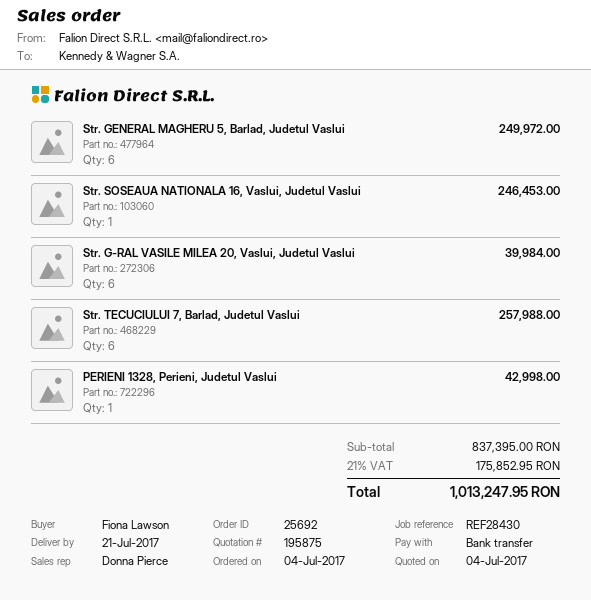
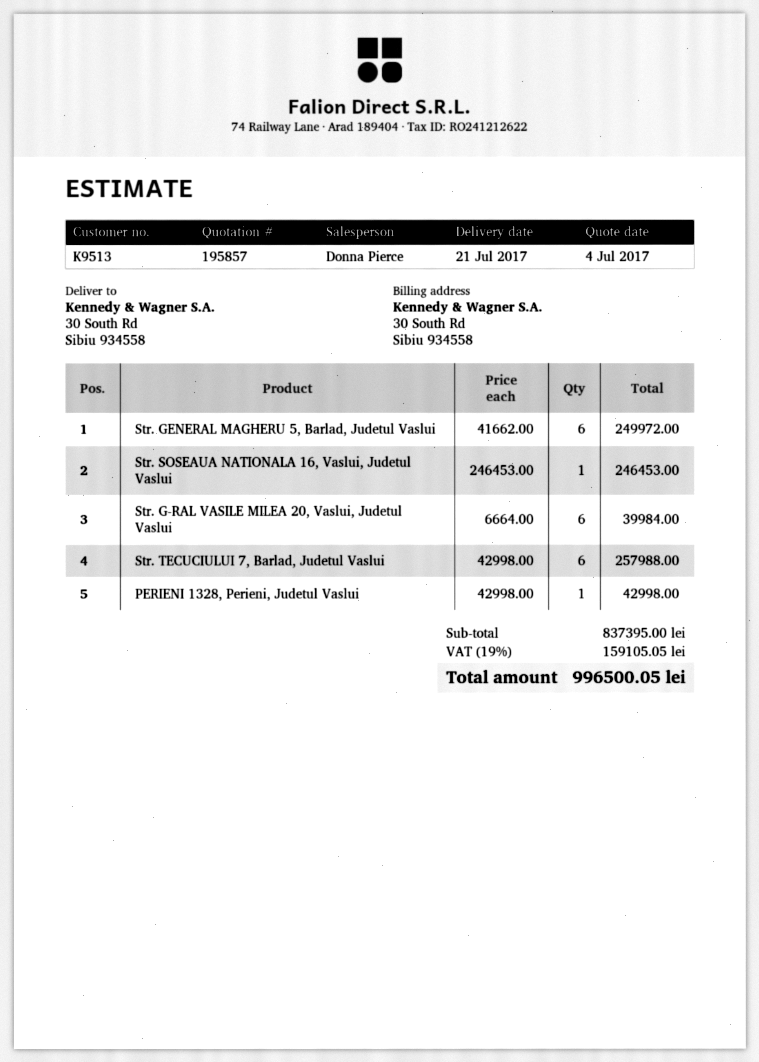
quote number: 195875 -> 195857
tax: 21% = 175852.95 -> 19% = 159105.05
total: 1013247.95 -> 996500.05

